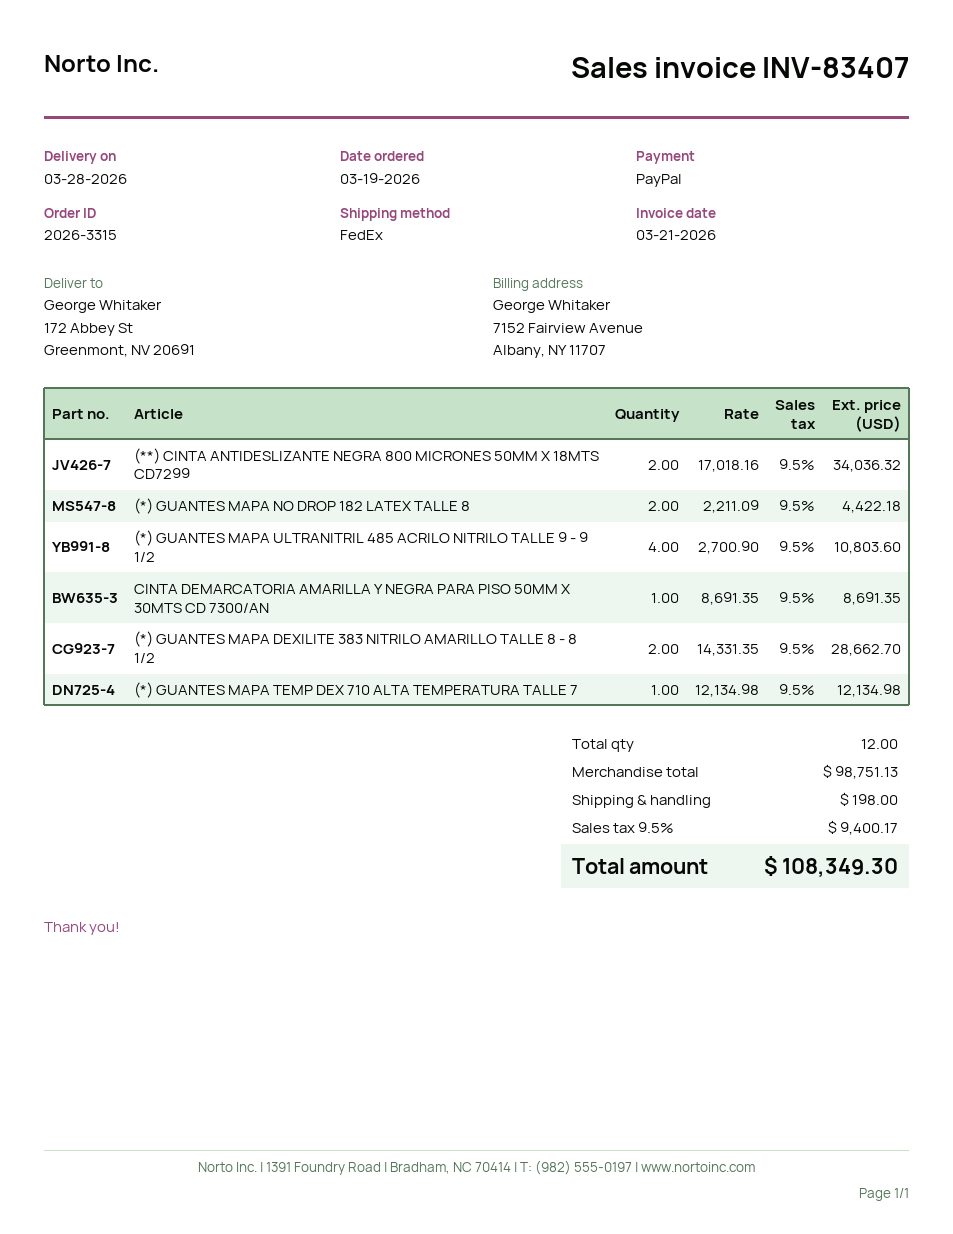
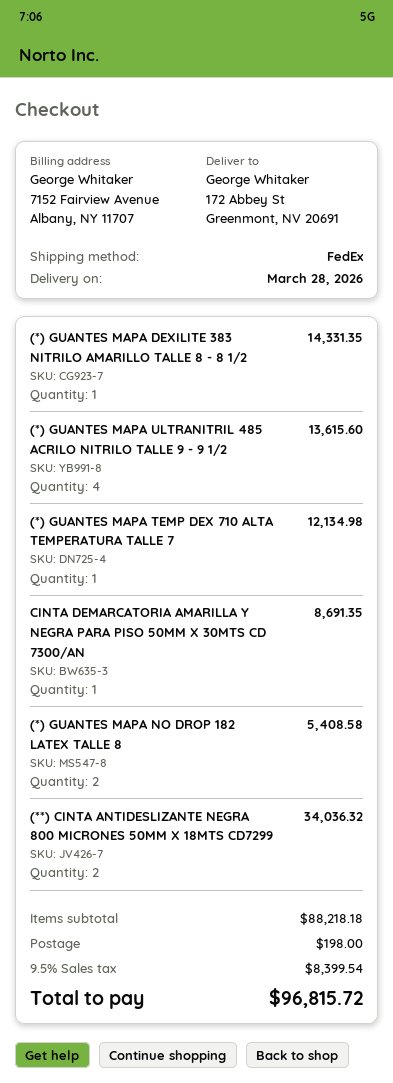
(*) GUANTES MAPA NO DROP 182 LATEX TALLE 8: 2 for 4422.18 -> 2 for 5408.58
(*) GUANTES MAPA ULTRANITRIL 485 ACRILO NITRILO TALLE 9 - 9 1/2: 4 for 10803.60 -> 4 for 13615.60
(*) GUANTES MAPA DEXILITE 383 NITRILO AMARILLO TALLE 8 - 8 1/2: 2 for 28662.70 -> 1 for 14331.35
subtotal: 98751.13 -> 88218.18
tax: 9.5% = 9400.17 -> 9.5% = 8399.54
total: 108349.30 -> 96815.72

